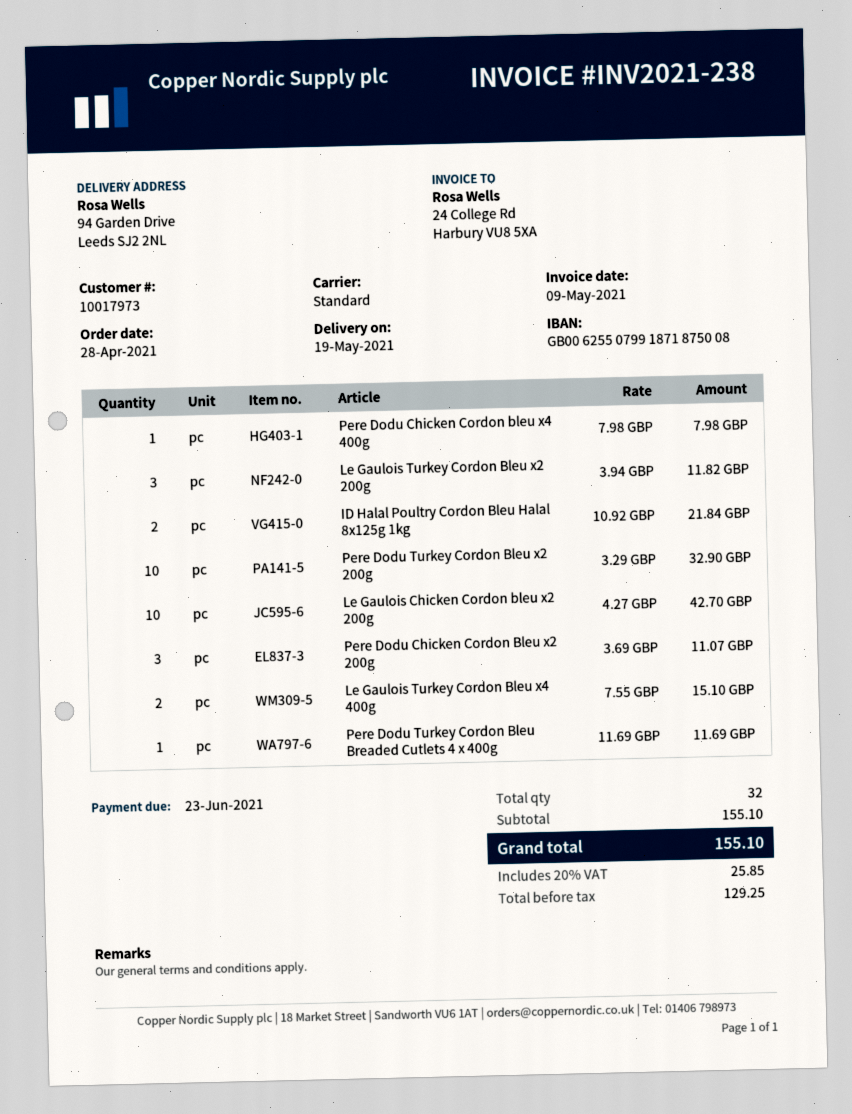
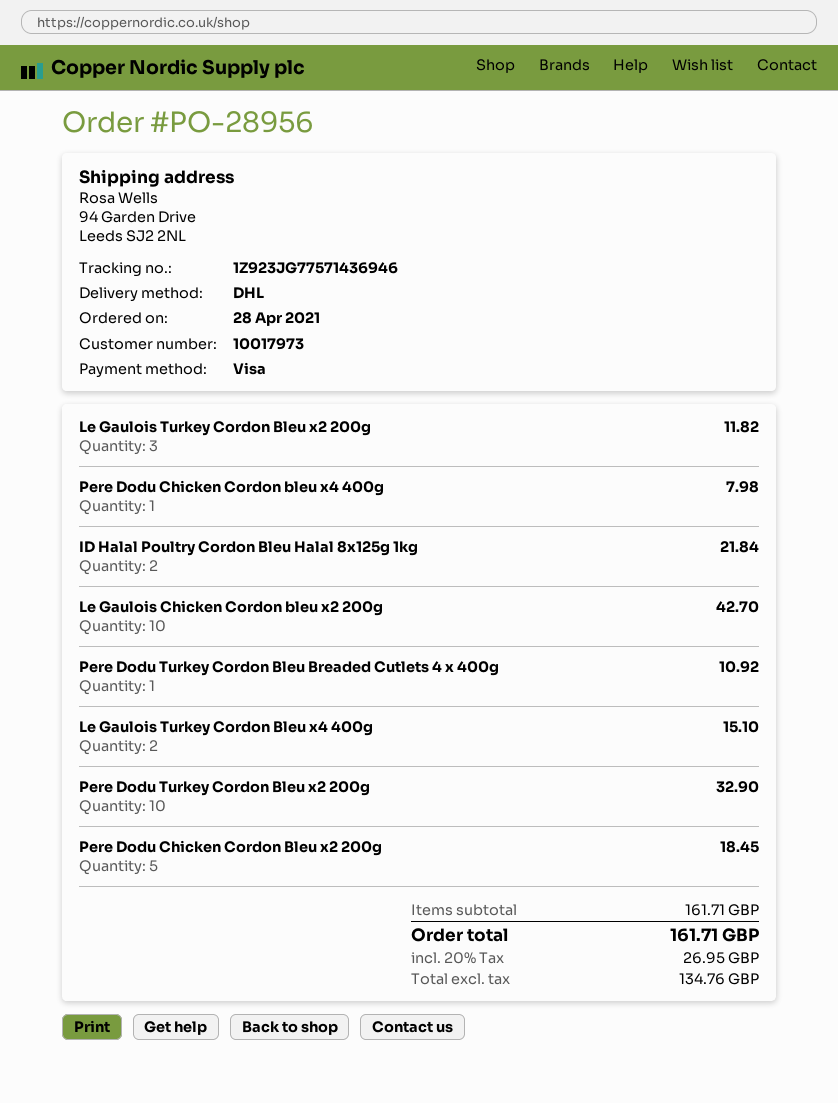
shipping method: standard -> DHL
Pere Dodu Chicken Cordon Bleu x2 200g: 3 for 11.07 -> 5 for 18.45
Pere Dodu Turkey Cordon Bleu Breaded Cutlets 4 x 400g: 1 for 11.69 -> 1 for 10.92
subtotal: 155.10 -> 161.71
net: 129.25 -> 134.76
tax: 20% = 25.85 -> 20% = 26.95
total: 155.10 -> 161.71

